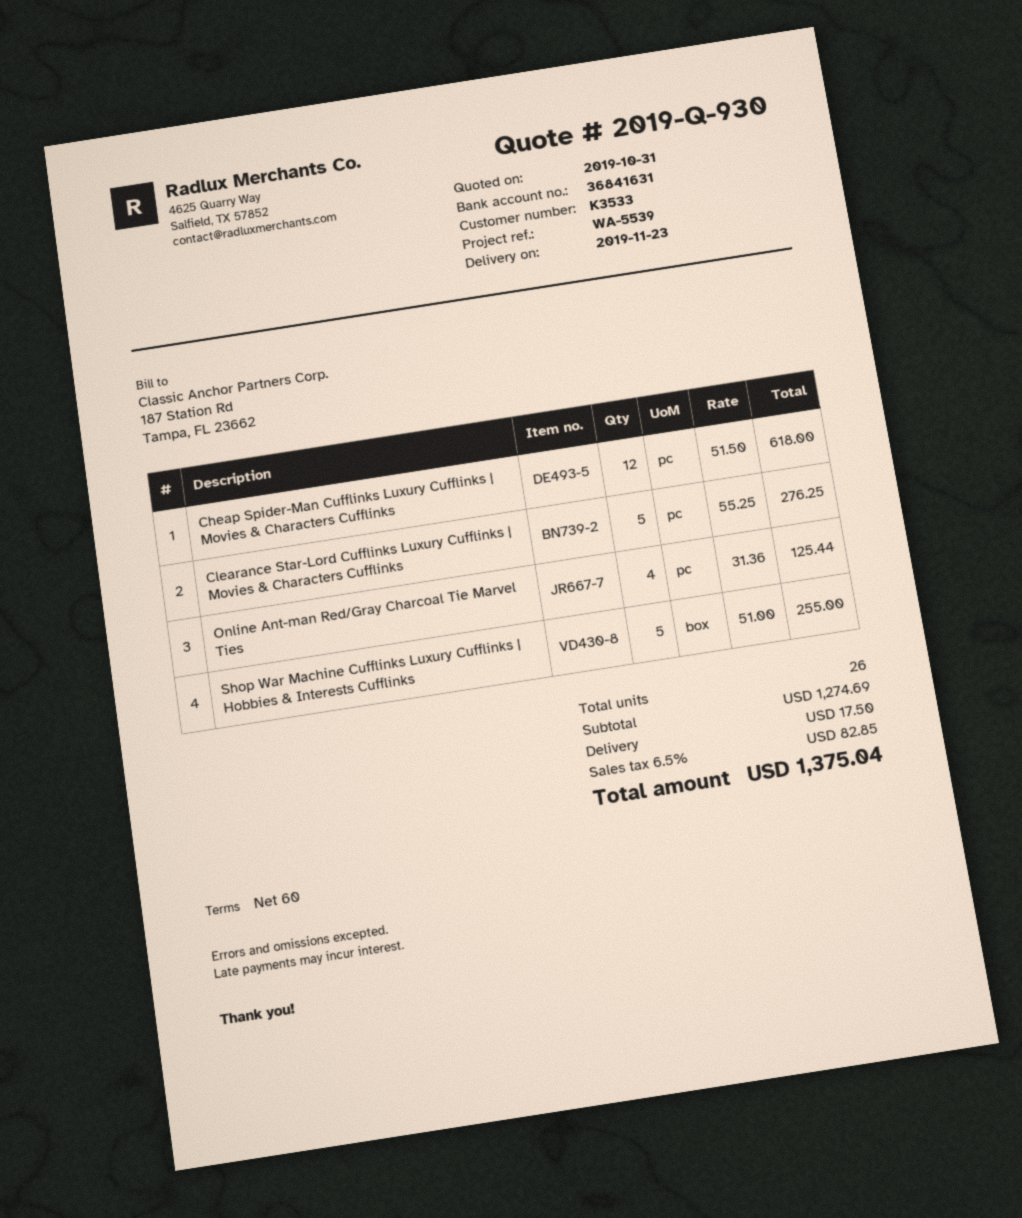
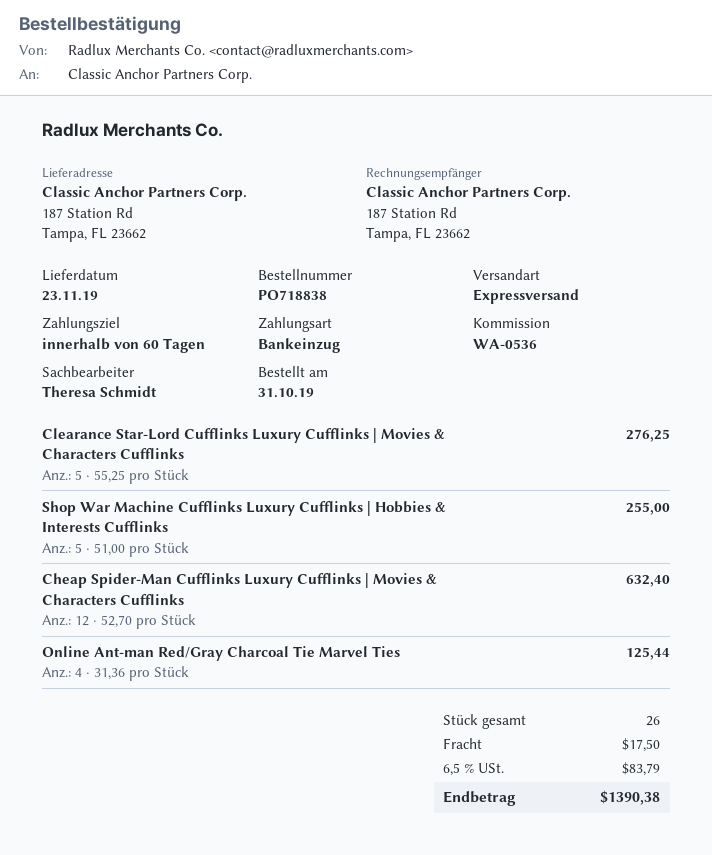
reference: WA-5539 -> WA-0536
Cheap Spider-Man Cufflinks Luxury Cufflinks | Movies & Characters Cufflinks: 12 x 51.50 = 618.00 -> 12 x 52.70 = 632.40
tax: 6.5% = 82.85 -> 6.5% = 83.79
total: 1375.04 -> 1390.38

